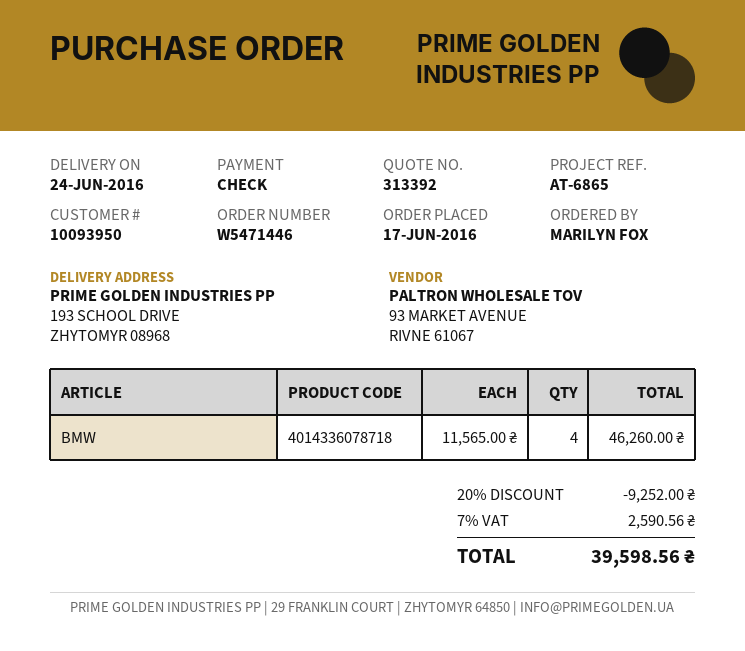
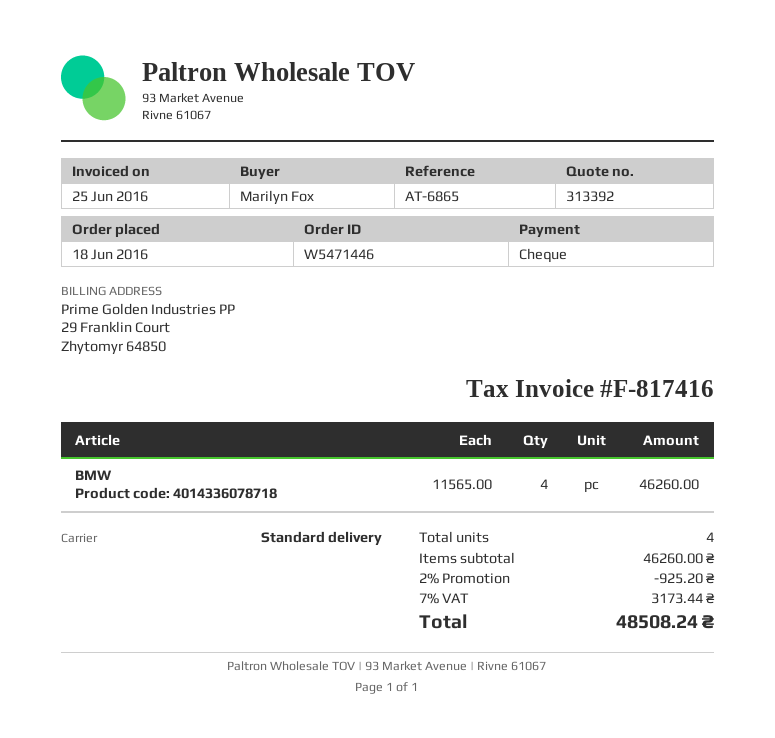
order date: 2016-06-17 -> 2016-06-18
discount: 20% = 9252.00 -> 2% = 925.20
tax: 7% = 2590.56 -> 7% = 3173.44
total: 39598.56 -> 48508.24

